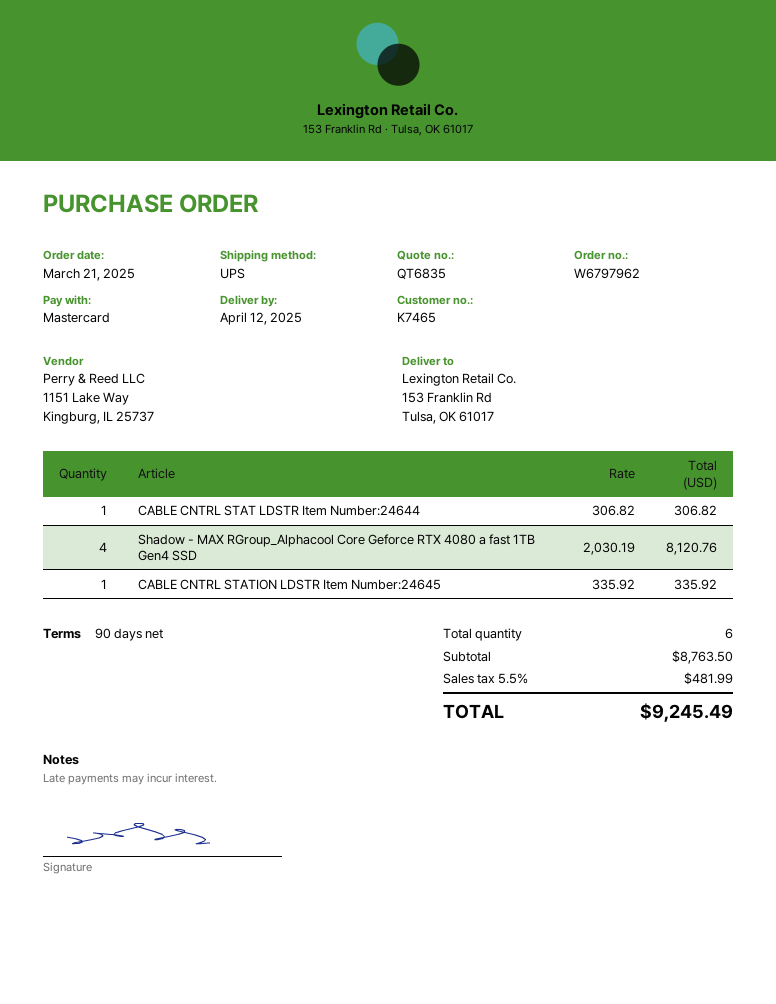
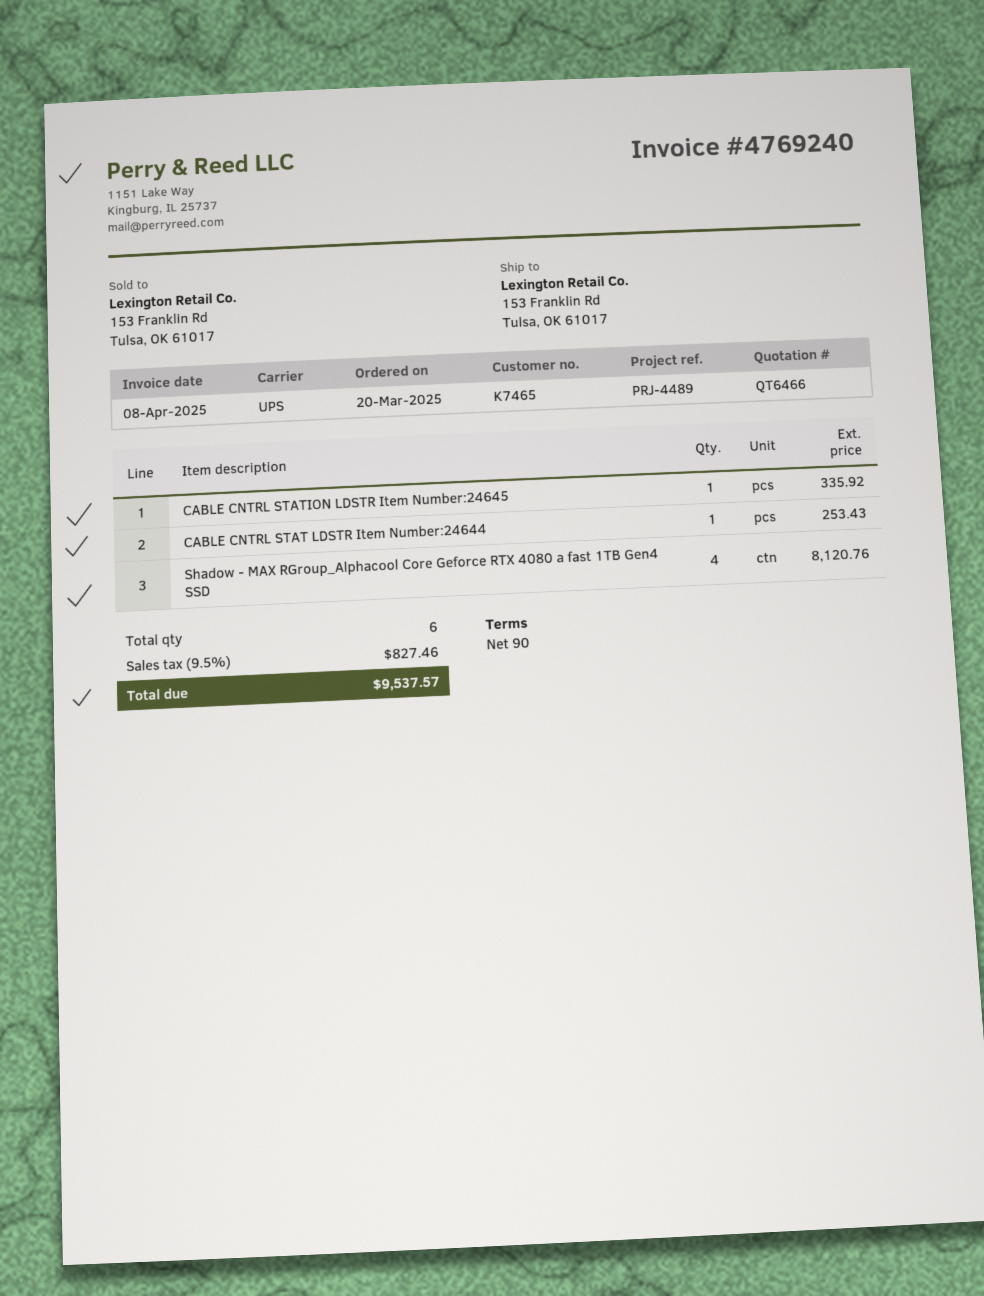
quote number: QT6835 -> QT6466
order date: 2025-03-21 -> 2025-03-20
CABLE CNTRL STAT LDSTR Item Number:24644: 1 for 306.82 -> 1 for 253.43
tax: 5.5% = 481.99 -> 9.5% = 827.46
total: 9245.49 -> 9537.57

